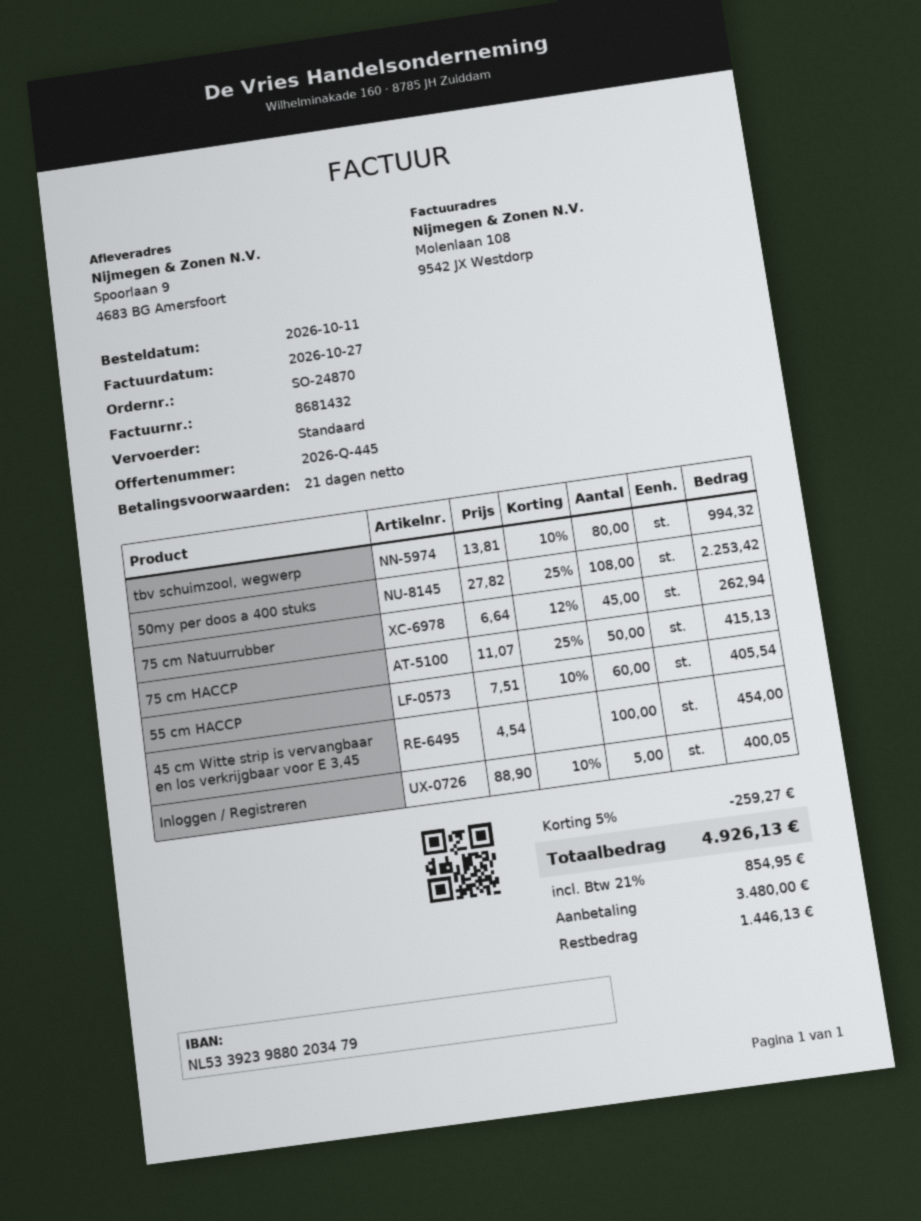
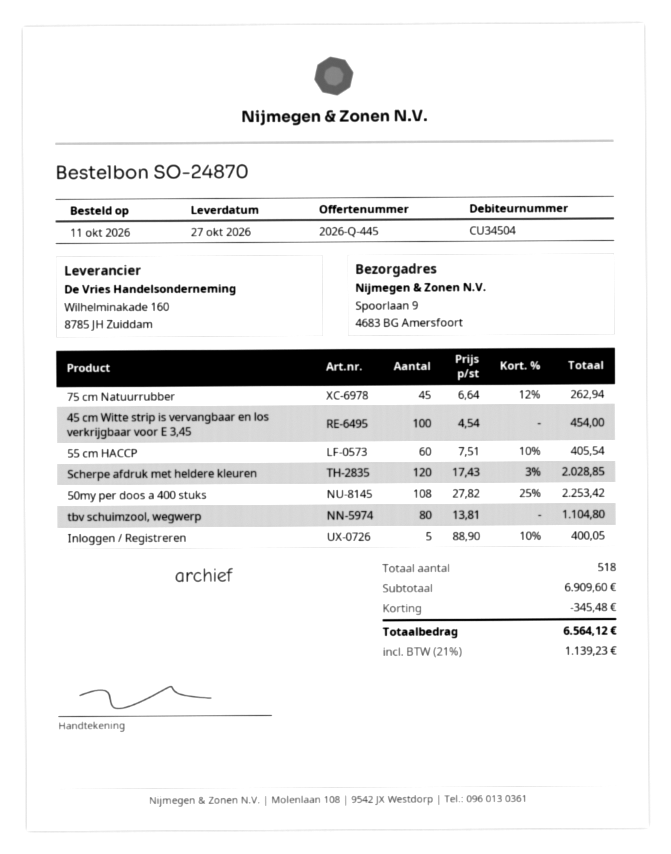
tbv schuimzool, wegwerp: 80 x 13.81 - 10% = 994.32 -> 80 x 13.81 = 1104.80
75 cm HACCP: 50 x 11.07 - 25% = 415.13 -> none
Scherpe afdruk met heldere kleuren: none -> 120 x 17.43 - 3% = 2028.85
discount: 259.27 -> 345.48
tax: 21% = 854.95 -> 21% = 1139.23
total: 4926.13 -> 6564.12

